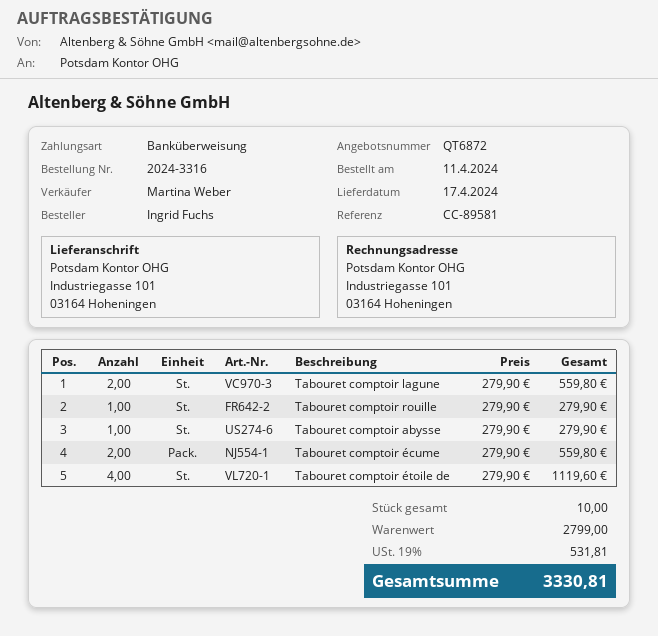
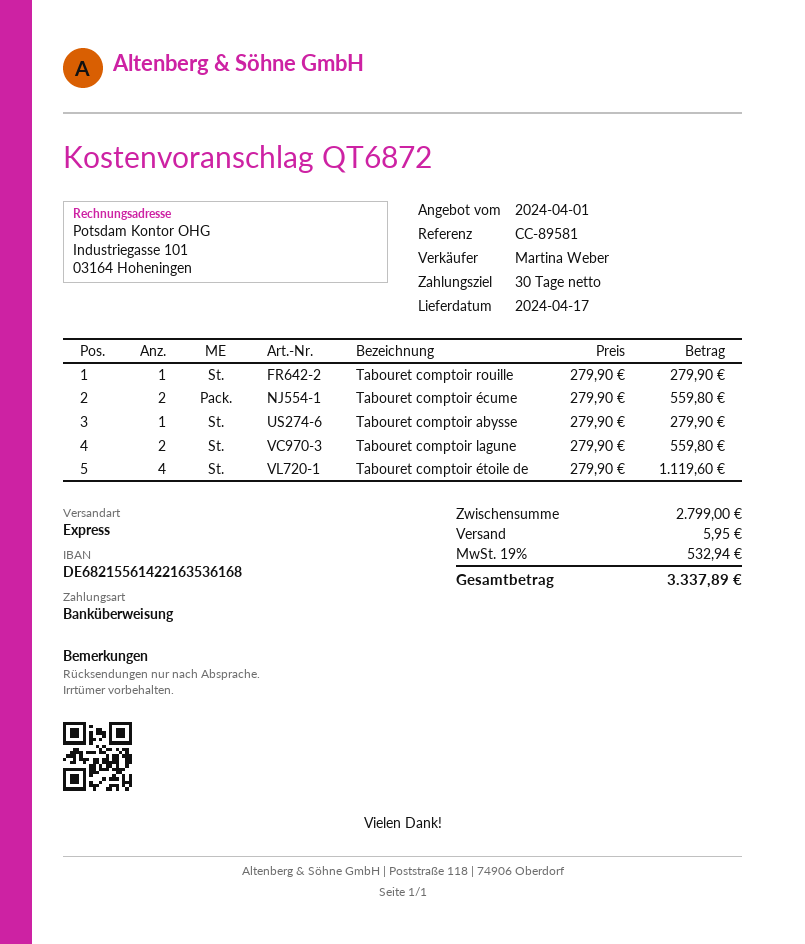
shipping: none -> 5.95
tax: 19% = 531.81 -> 19% = 532.94
total: 3330.81 -> 3337.89

